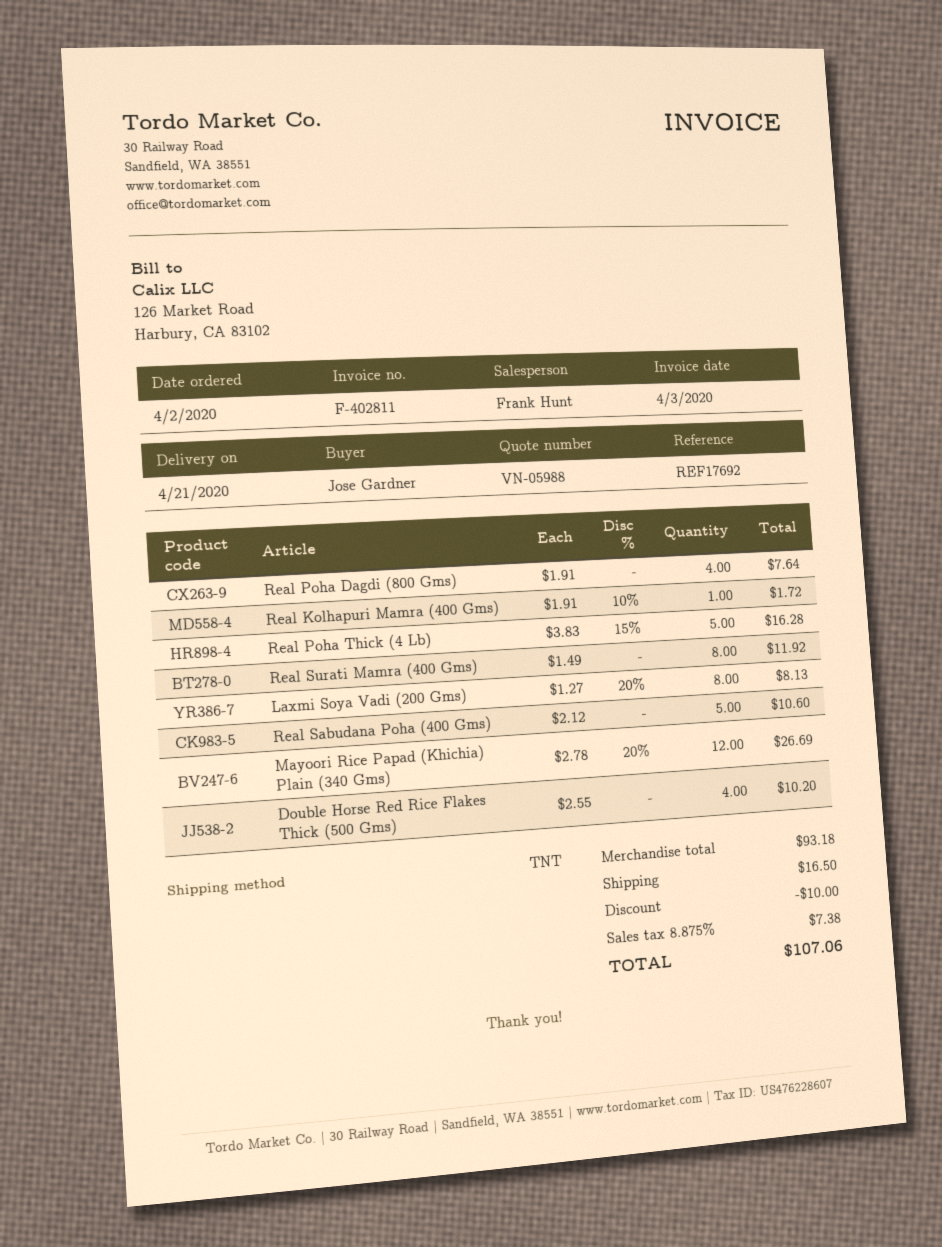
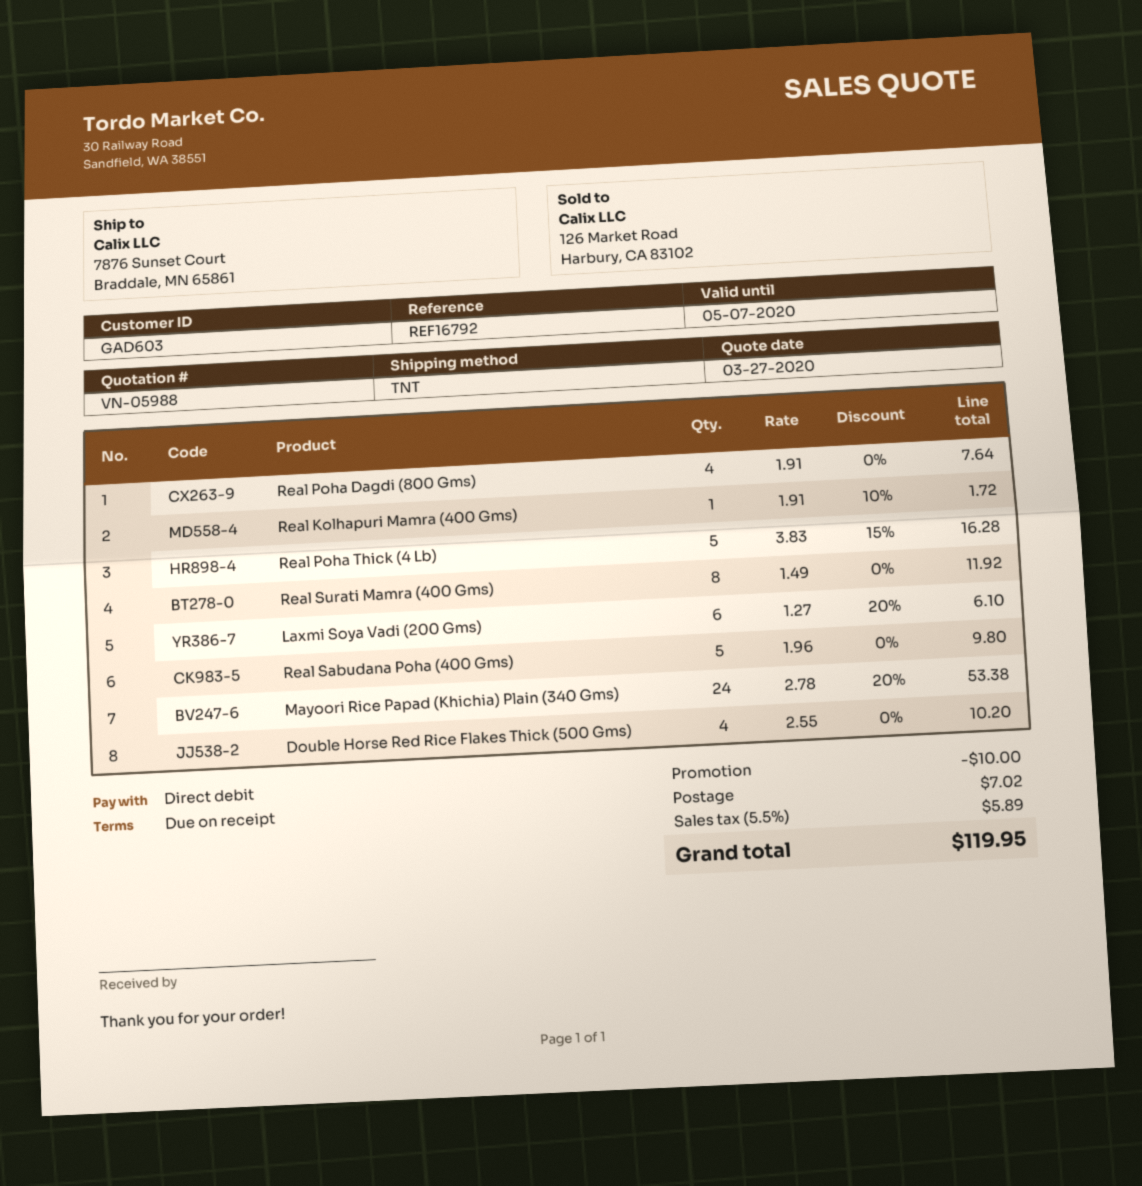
reference: REF17692 -> REF16792
Laxmi Soya Vadi (200 Gms): 8 x 1.27 - 20% = 8.13 -> 6 x 1.27 - 20% = 6.10
Real Sabudana Poha (400 Gms): 5 x 2.12 = 10.60 -> 5 x 1.96 = 9.80
Mayoori Rice Papad (Khichia) Plain (340 Gms): 12 x 2.78 - 20% = 26.69 -> 24 x 2.78 - 20% = 53.38
shipping: 16.50 -> 7.02
tax: 8.875% = 7.38 -> 5.5% = 5.89
total: 107.06 -> 119.95

